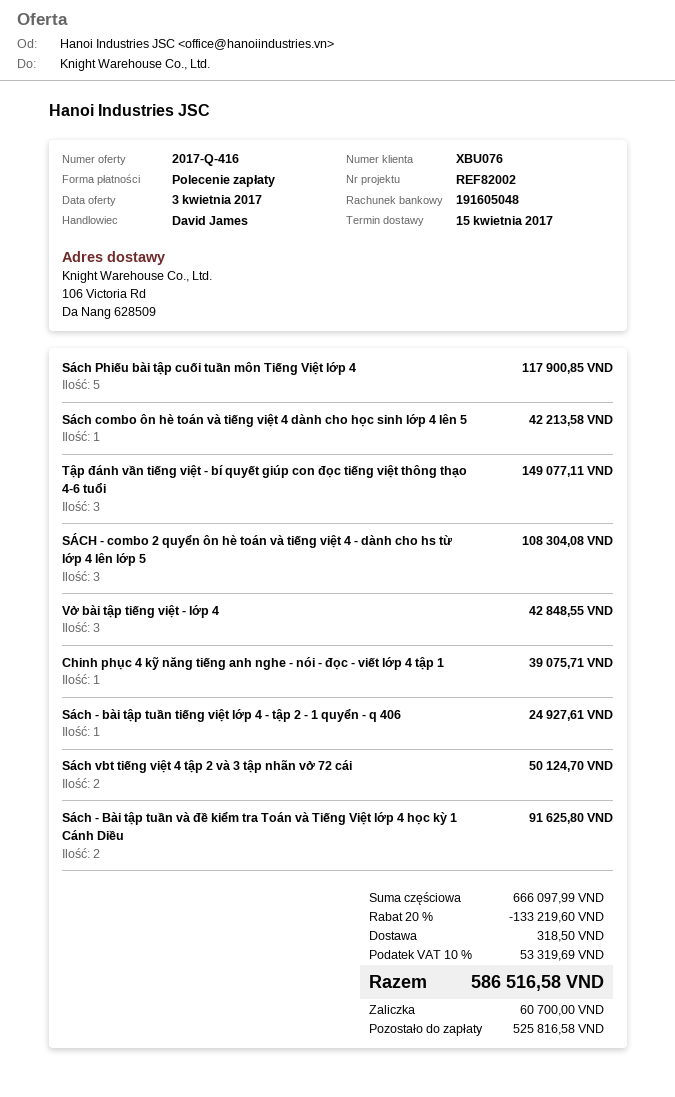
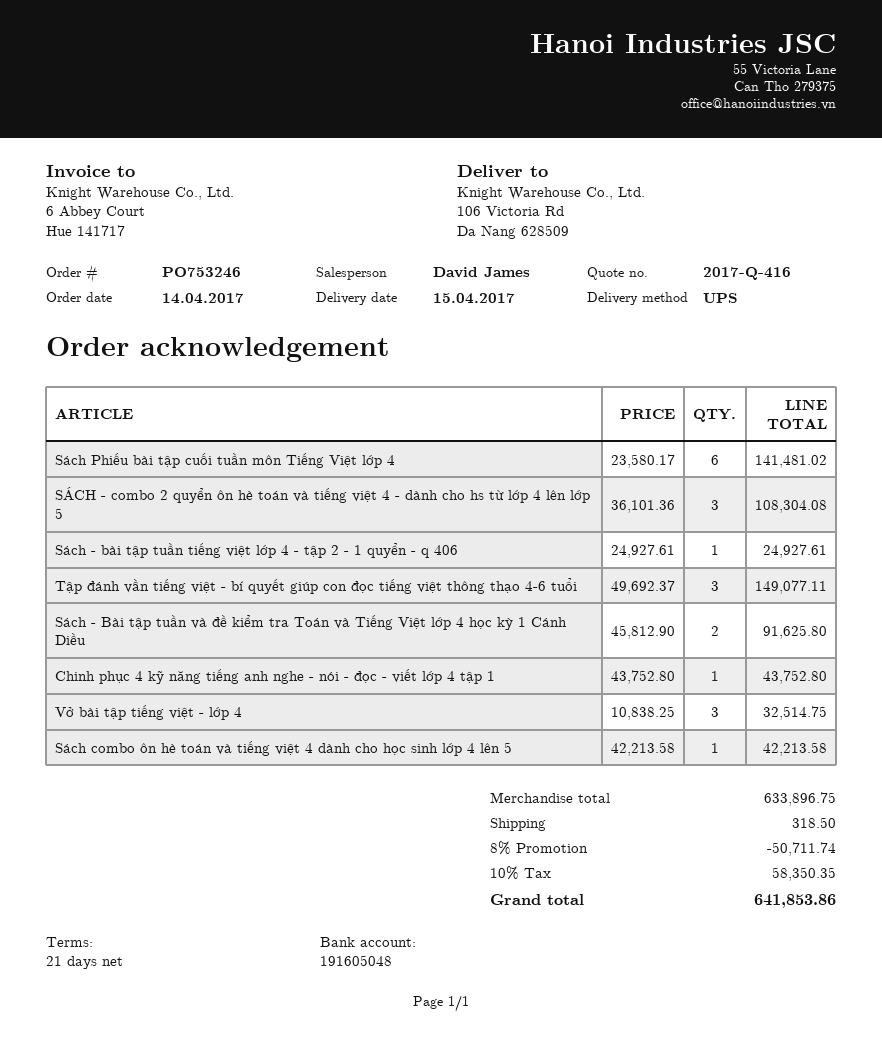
Sách Phiếu bài tập cuối tuần môn Tiếng Việt lớp 4: 5 for 117900.85 -> 6 for 141481.02
Vở bài tập tiếng việt - lớp 4: 3 for 42848.55 -> 3 for 32514.75
Chinh phục 4 kỹ năng tiếng anh nghe - nói - đọc - viết lớp 4 tập 1: 1 for 39075.71 -> 1 for 43752.80
Sách vbt tiếng việt 4 tập 2 và 3 tập nhãn vở 72 cái: 2 for 50124.70 -> none
subtotal: 666097.99 -> 633896.75
discount: 20% = 133219.60 -> 8% = 50711.74
tax: 10% = 53319.69 -> 10% = 58350.35
total: 586516.58 -> 641853.86

